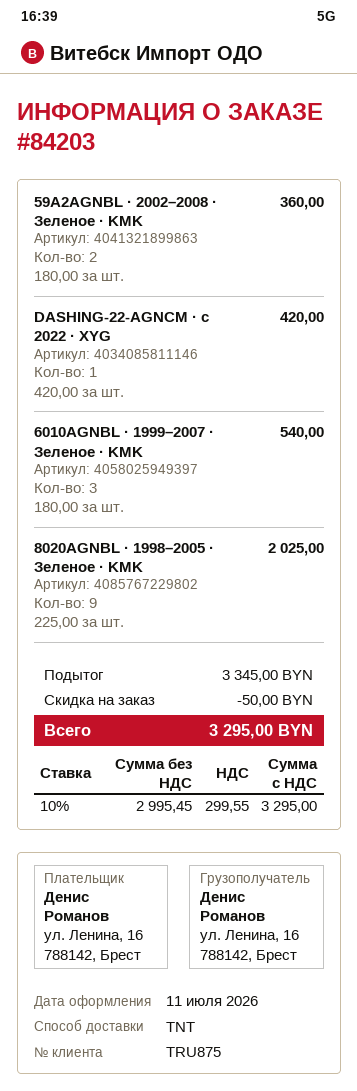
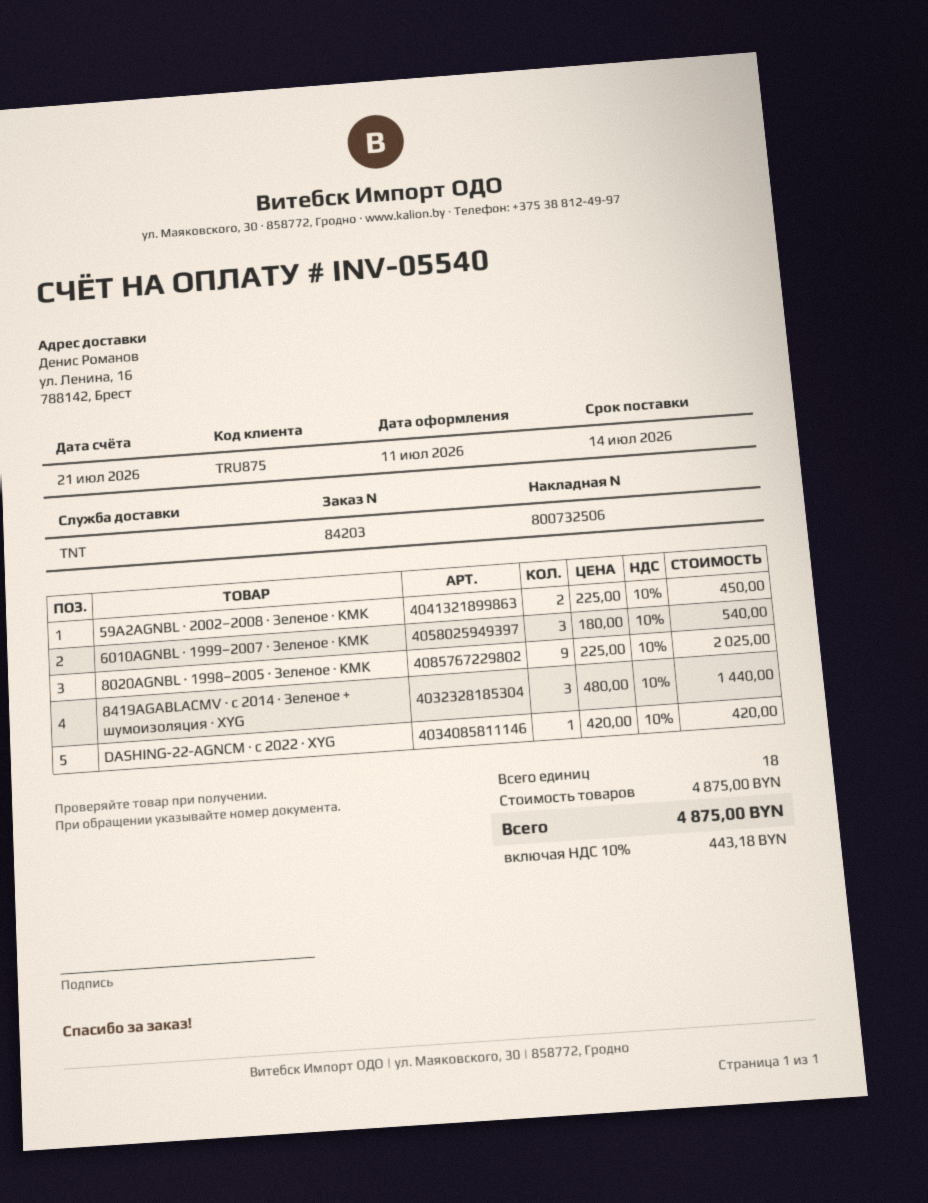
59A2AGNBL · 2002–2008 · Зеленое · KMK: 2 x 180.00 = 360.00 -> 2 x 225.00 = 450.00
8419AGABLACMV · с 2014 · Зеленое + шумоизоляция · XYG: none -> 3 x 480.00 = 1440.00
subtotal: 3345.00 -> 4875.00
discount: 50.00 -> none
tax: 10% = 299.55 -> 10% = 443.18
total: 3295.00 -> 4875.00

